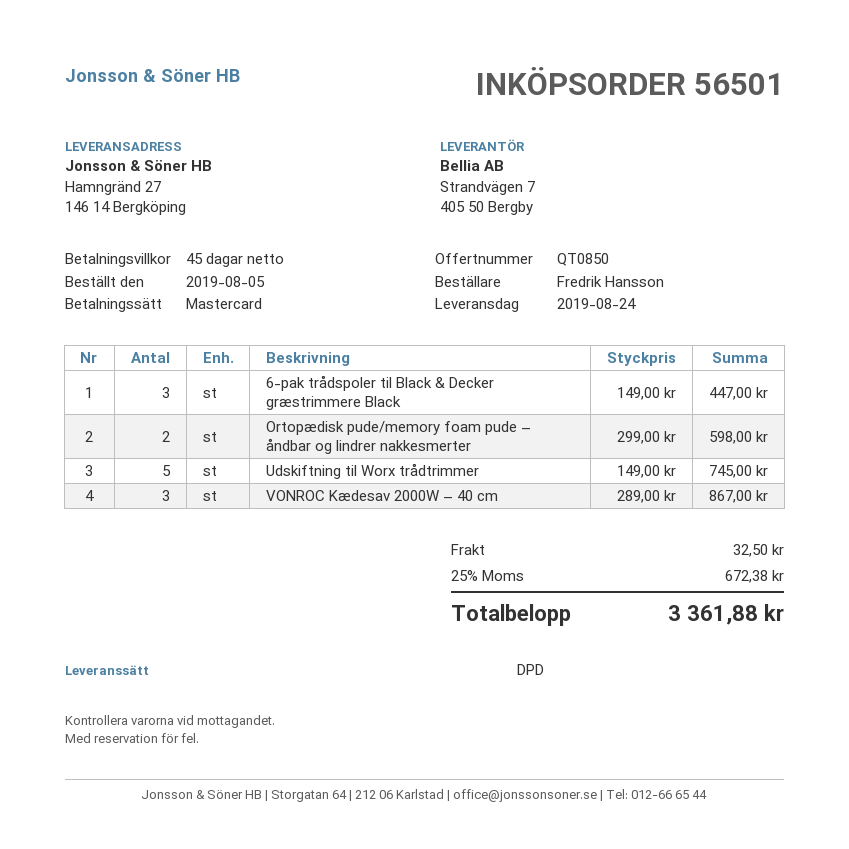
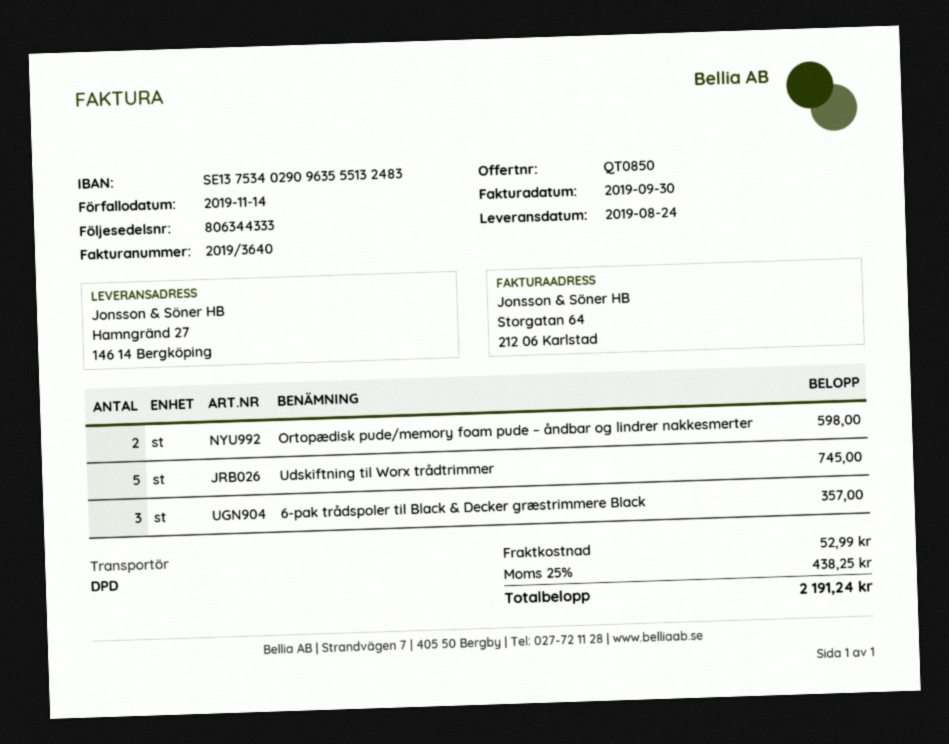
6-pak trådspoler til Black & Decker græstrimmere Black: 3 for 447.00 -> 3 for 357.00
VONROC Kædesav 2000W – 40 cm: 3 for 867.00 -> none
shipping: 32.50 -> 52.99
tax: 25% = 672.38 -> 25% = 438.25
total: 3361.88 -> 2191.24

